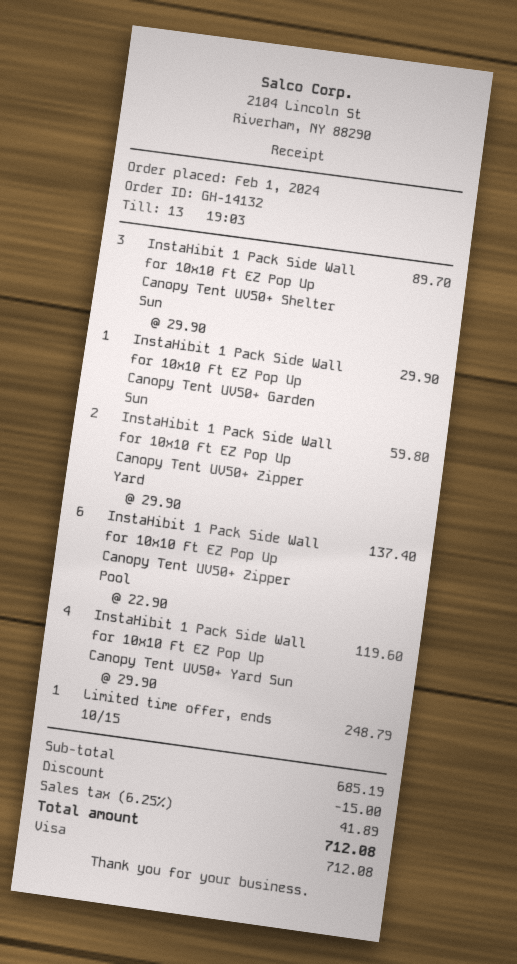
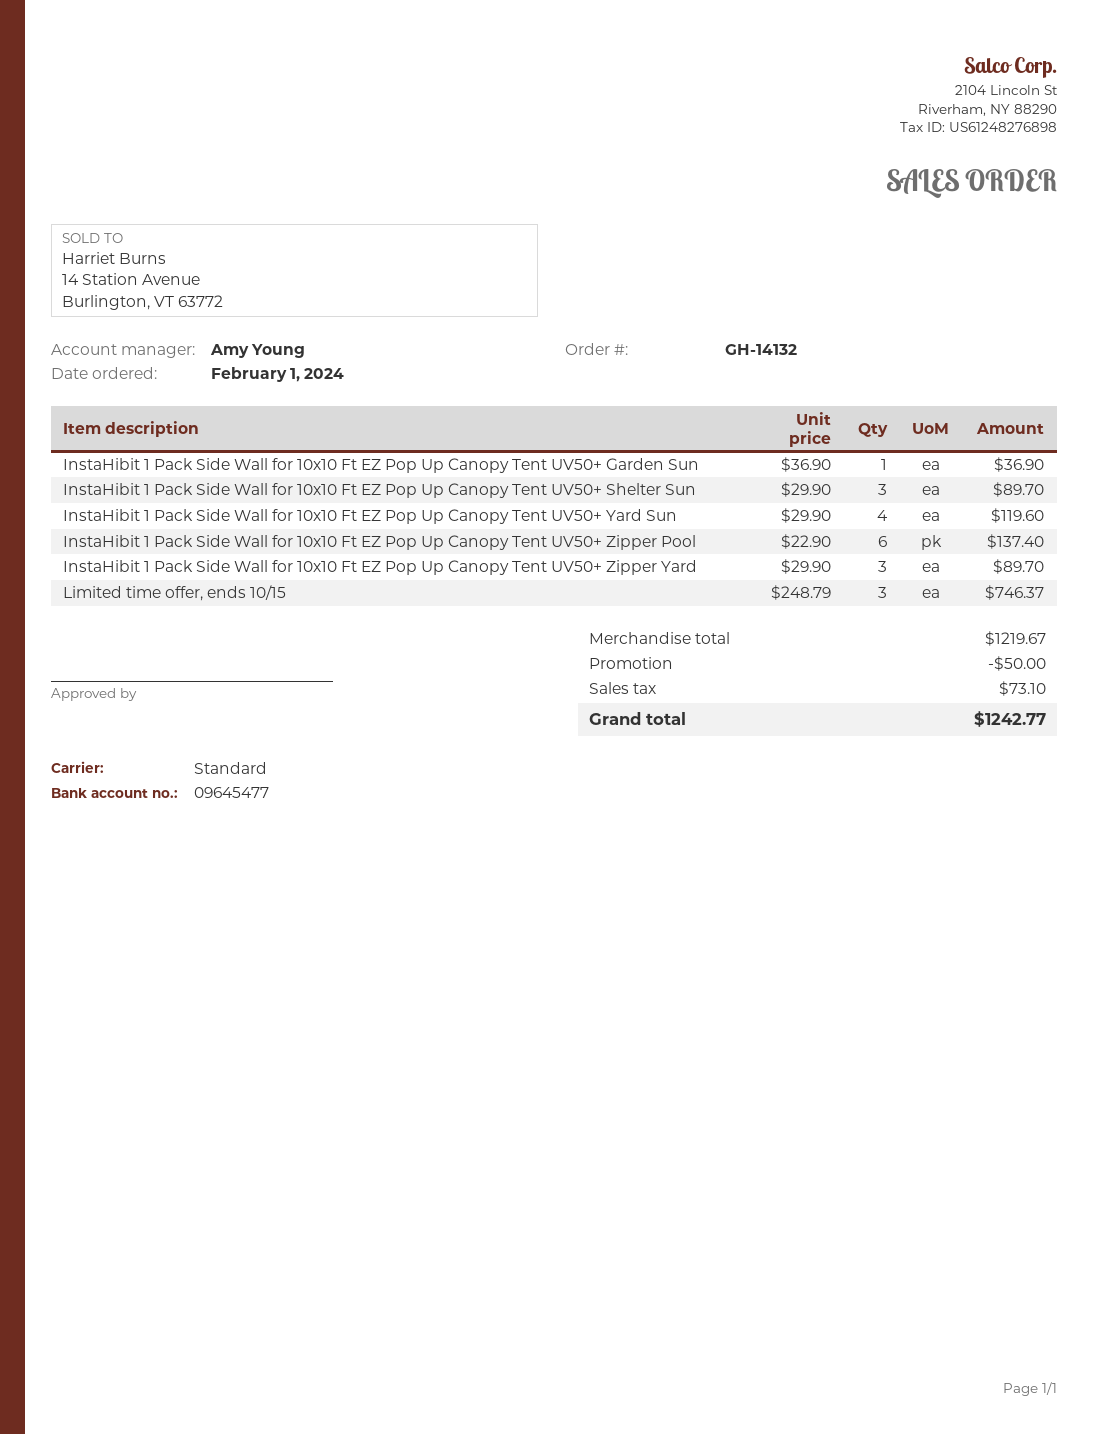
InstaHibit 1 Pack Side Wall for 10x10 Ft EZ Pop Up Canopy Tent UV50+ Garden Sun: 1 x 29.90 = 29.90 -> 1 x 36.90 = 36.90
InstaHibit 1 Pack Side Wall for 10x10 Ft EZ Pop Up Canopy Tent UV50+ Zipper Yard: 2 x 29.90 = 59.80 -> 3 x 29.90 = 89.70
Limited time offer, ends 10/15: 1 x 248.79 = 248.79 -> 3 x 248.79 = 746.37
subtotal: 685.19 -> 1219.67
discount: 15.00 -> 50.00
tax: 41.89 -> 73.10
total: 712.08 -> 1242.77

